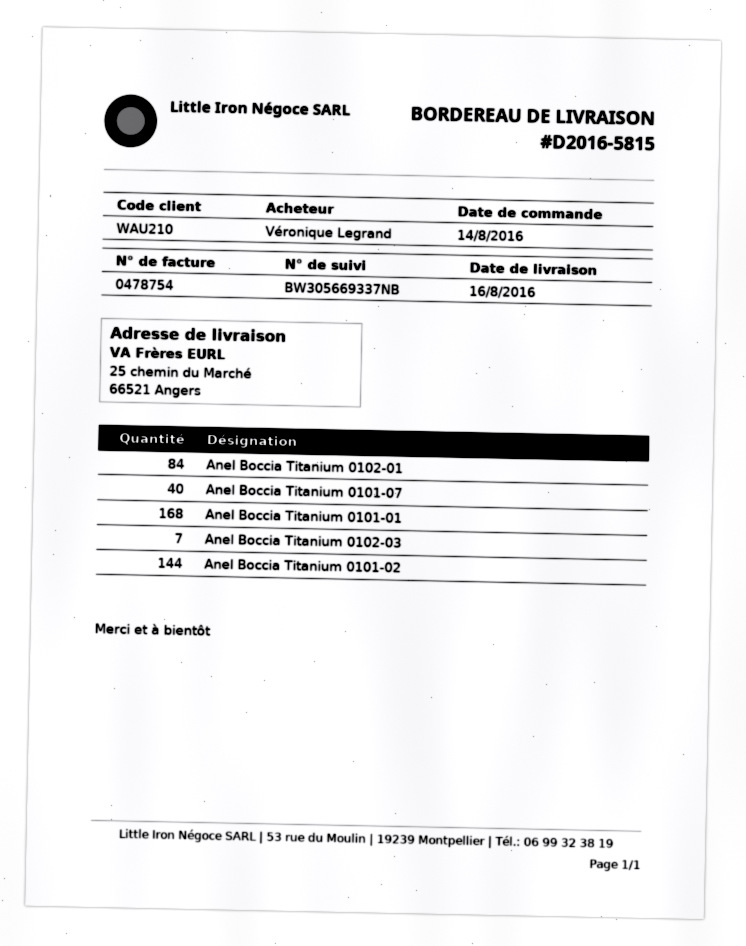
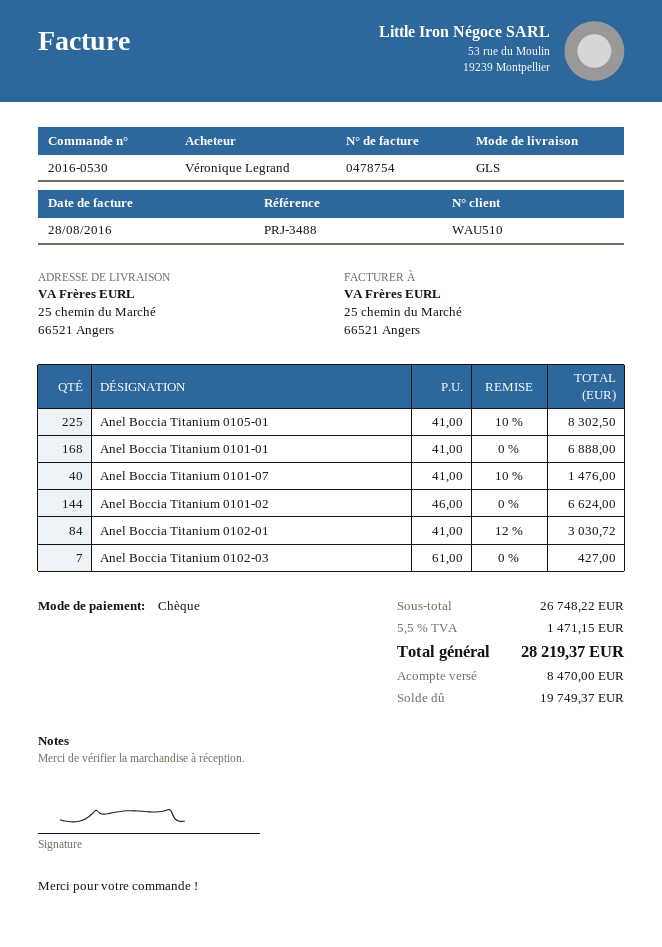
customer number: WAU210 -> WAU510
Anel Boccia Titanium 0105-01: none -> 225

